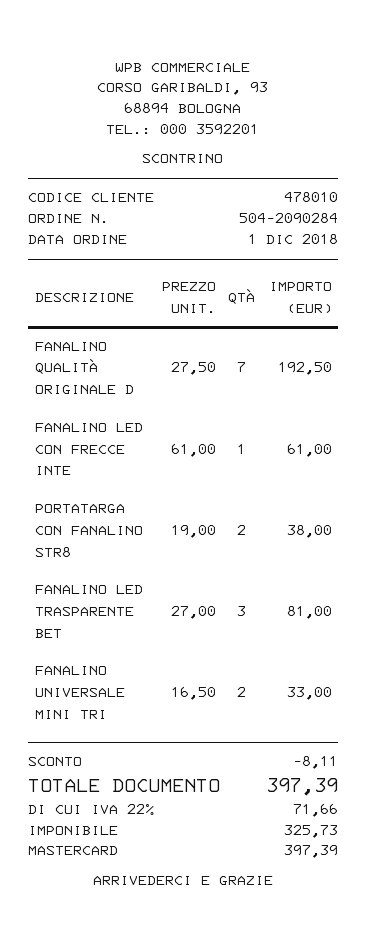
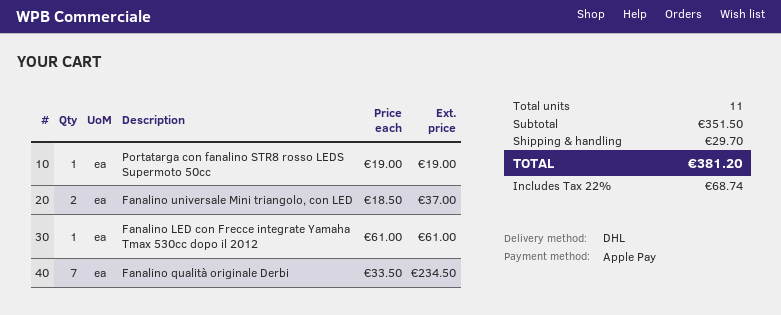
payment method: Mastercard -> Apple Pay
FANALINO QUALITÀ ORIGINALE D: 7 x 27.50 = 192.50 -> 7 x 33.50 = 234.50
PORTATARGA CON FANALINO STR8: 2 x 19.00 = 38.00 -> 1 x 19.00 = 19.00
FANALINO LED TRASPARENTE BET: 3 x 27.00 = 81.00 -> none
FANALINO UNIVERSALE MINI TRI: 2 x 16.50 = 33.00 -> 2 x 18.50 = 37.00
discount: 8.11 -> none
shipping: none -> 29.70
tax: 22% = 71.66 -> 22% = 68.74
total: 397.39 -> 381.20

